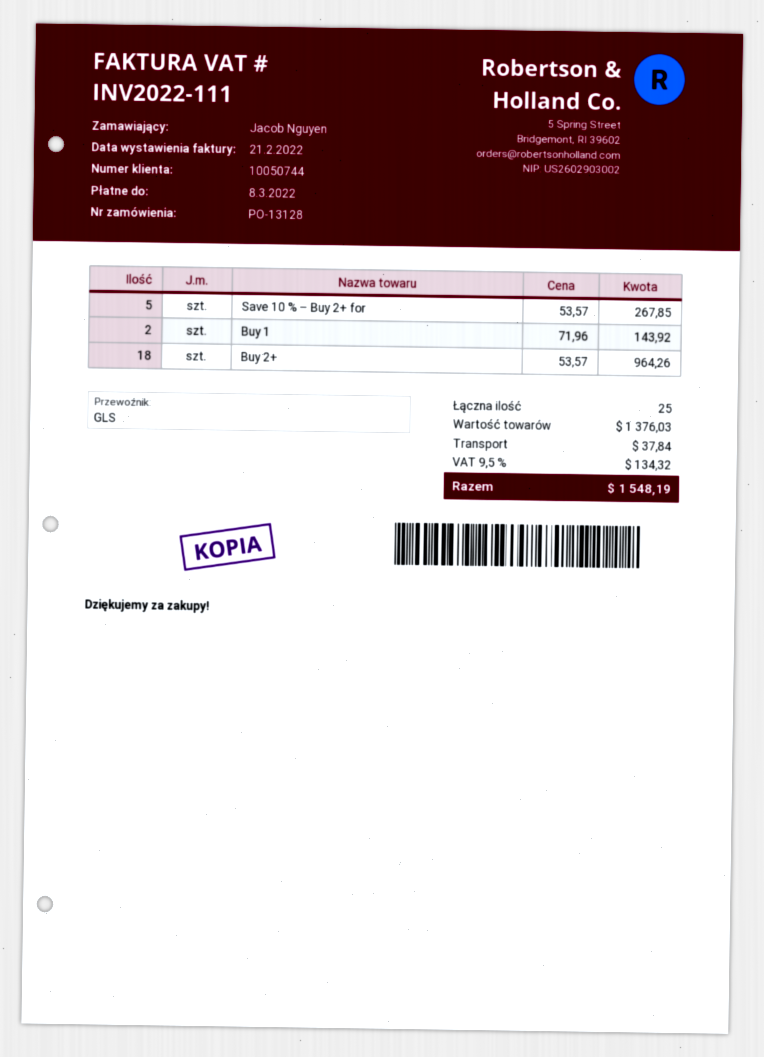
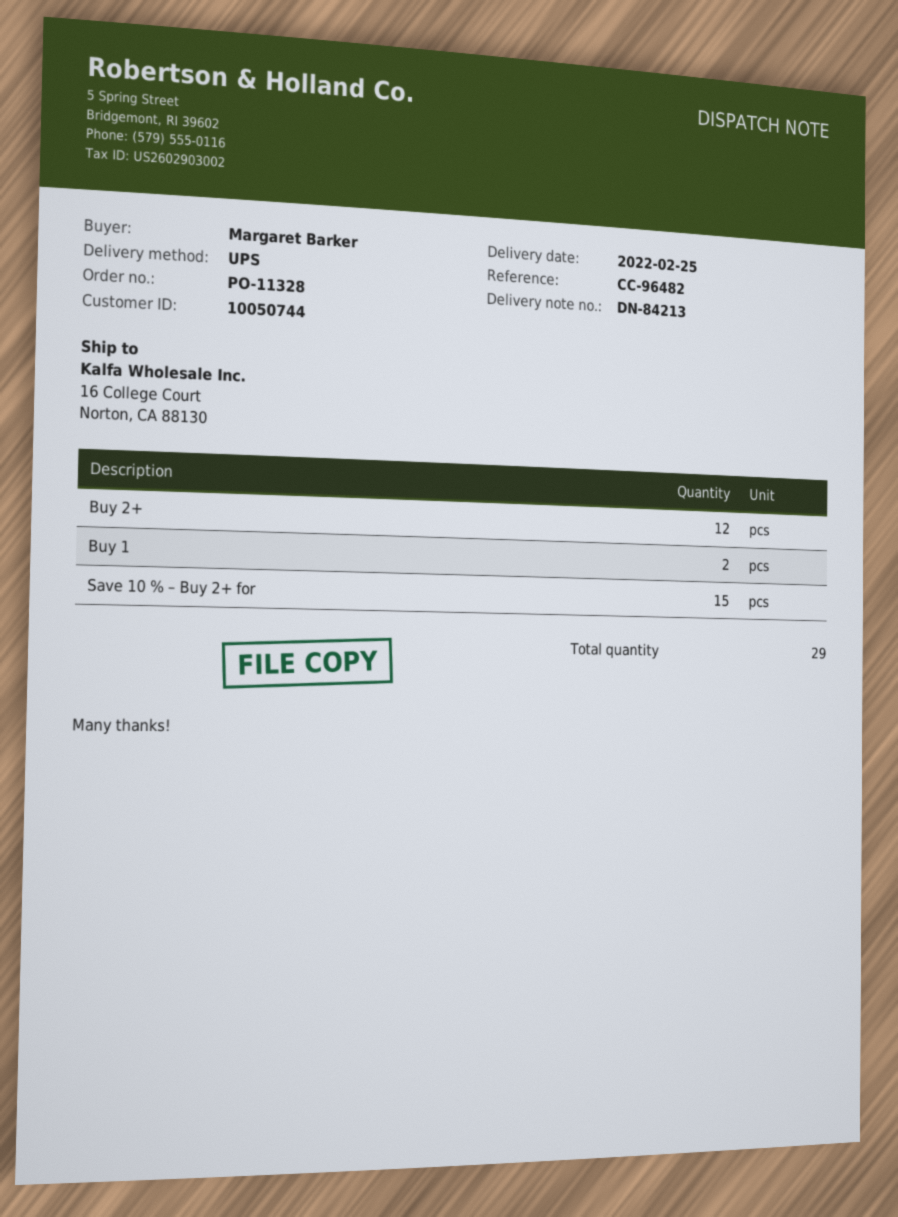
order number: PO-13128 -> PO-11328
ordered by: Jacob Nguyen -> Margaret Barker
shipping method: GLS -> UPS
Save 10 % – Buy 2+ for: 5 -> 15
Buy 2+: 18 -> 12
total quantity: 25 -> 29

